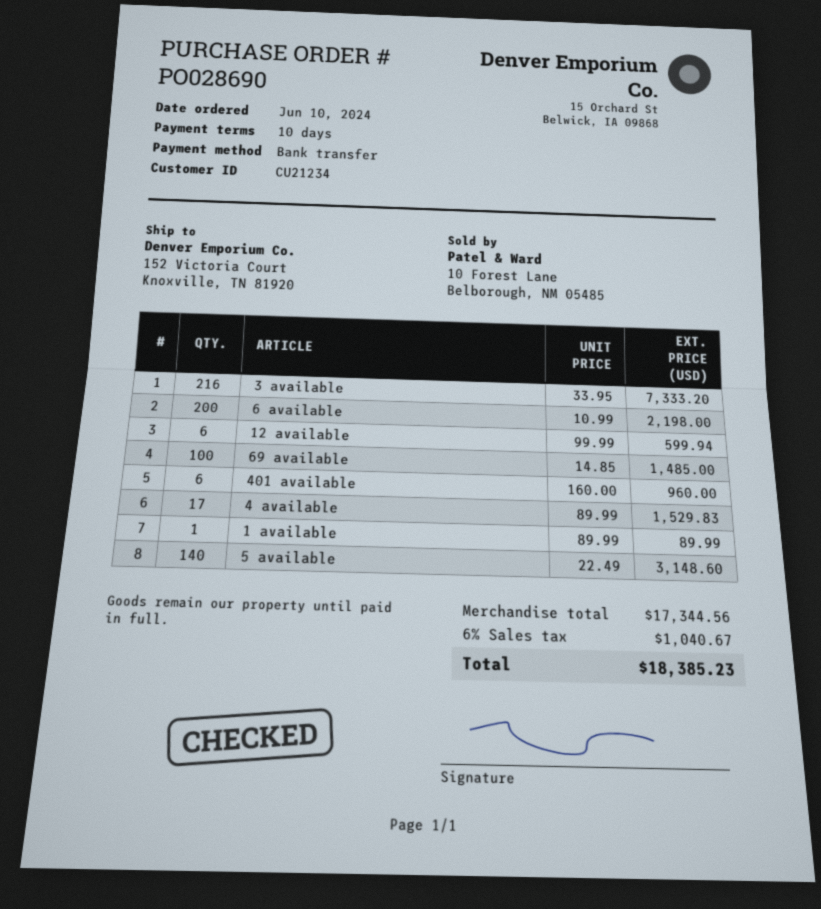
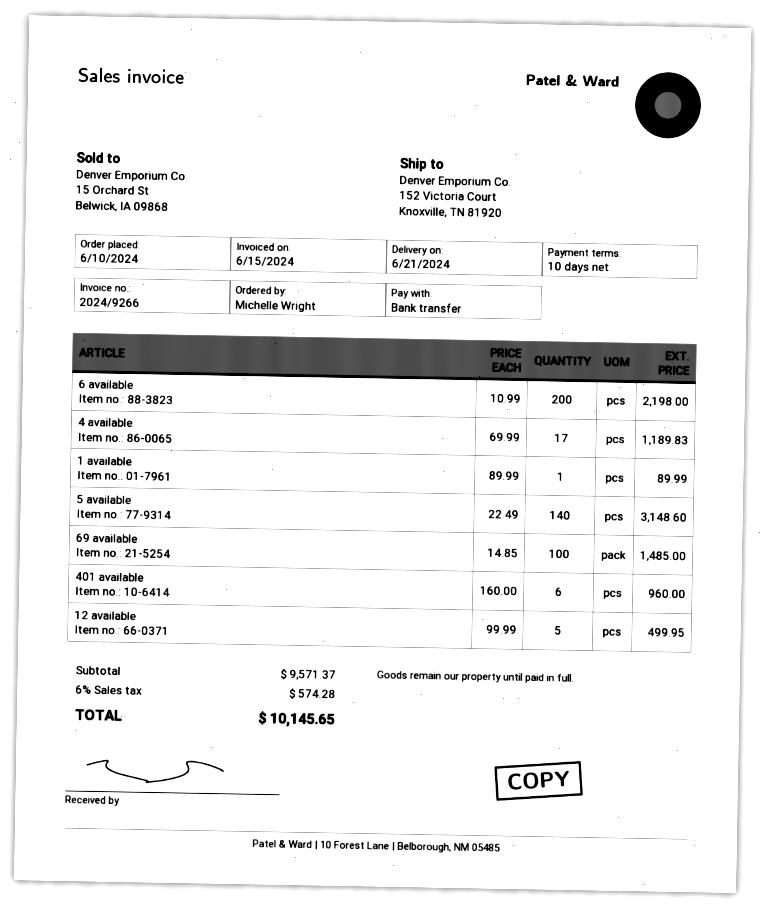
3 available: 216 x 33.95 = 7333.20 -> none
12 available: 6 x 99.99 = 599.94 -> 5 x 99.99 = 499.95
4 available: 17 x 89.99 = 1529.83 -> 17 x 69.99 = 1189.83
subtotal: 17344.56 -> 9571.37
tax: 6% = 1040.67 -> 6% = 574.28
total: 18385.23 -> 10145.65

